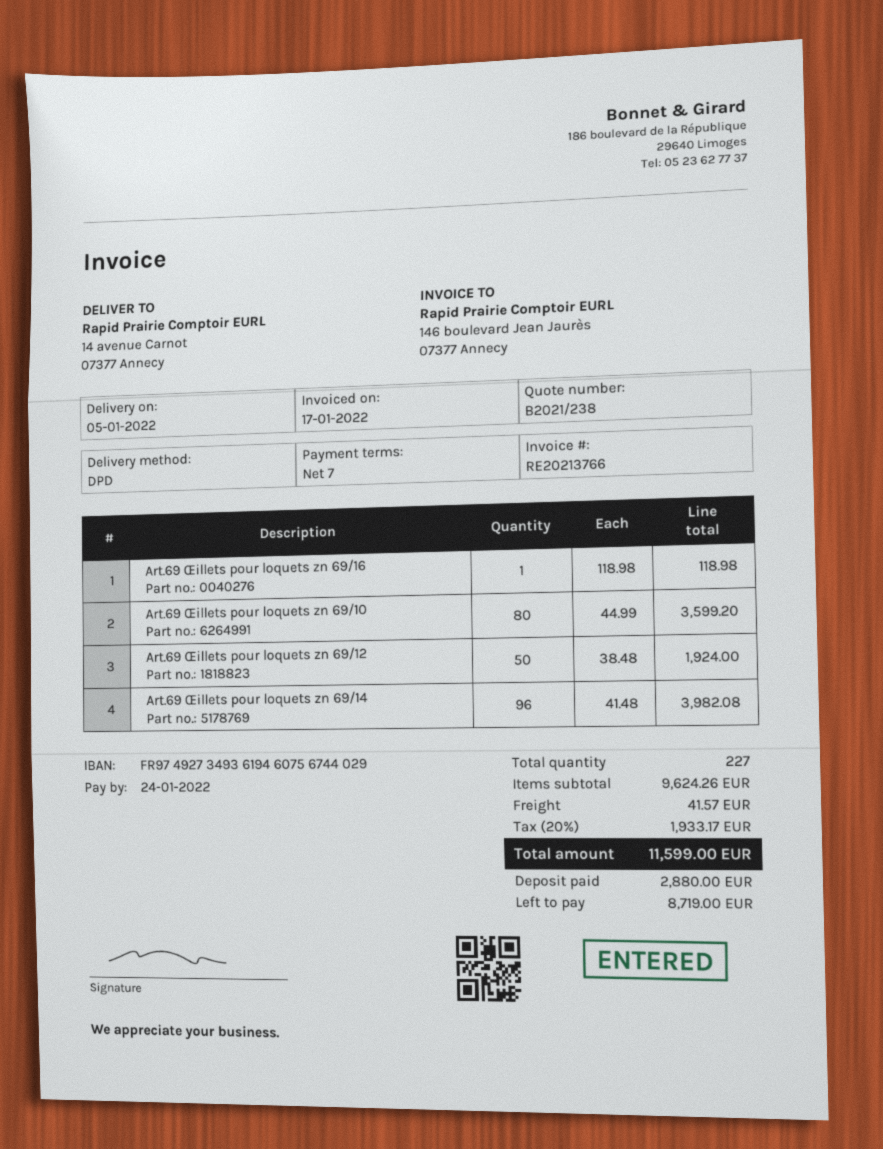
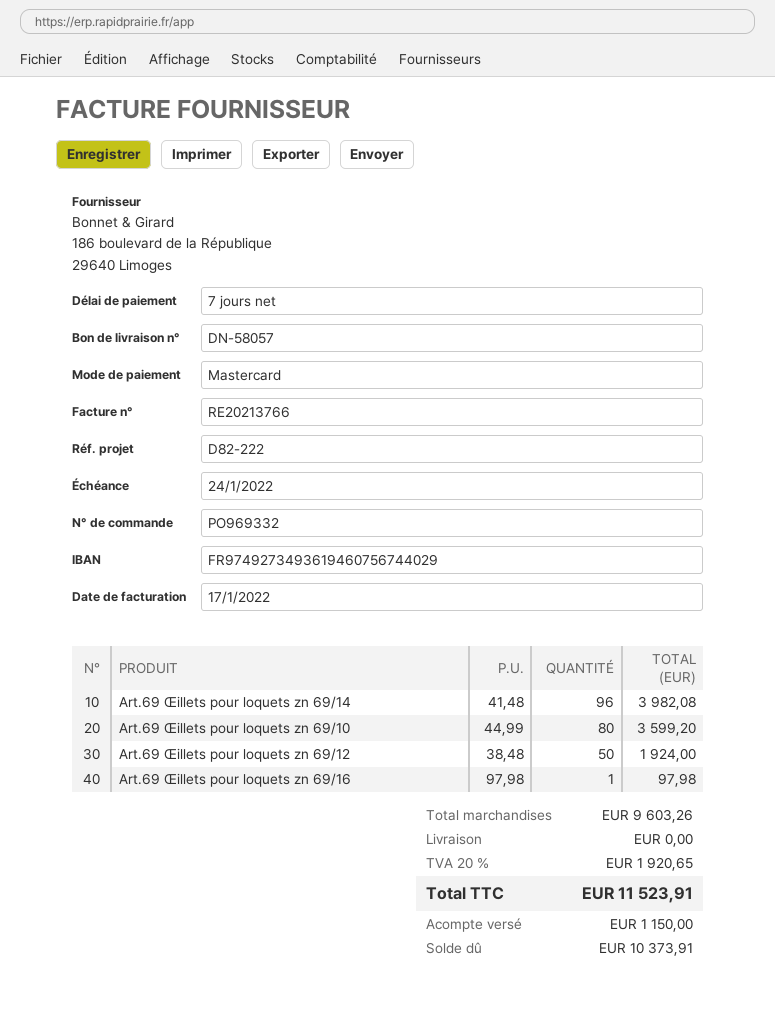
Art.69 Œillets pour loquets zn 69/16: 1 x 118.98 = 118.98 -> 1 x 97.98 = 97.98
subtotal: 9624.26 -> 9603.26
shipping: 41.57 -> 0.00
tax: 20% = 1933.17 -> 20% = 1920.65
total: 11599.00 -> 11523.91
deposit: 2880.00 -> 1150.00
balance: 8719.00 -> 10373.91

